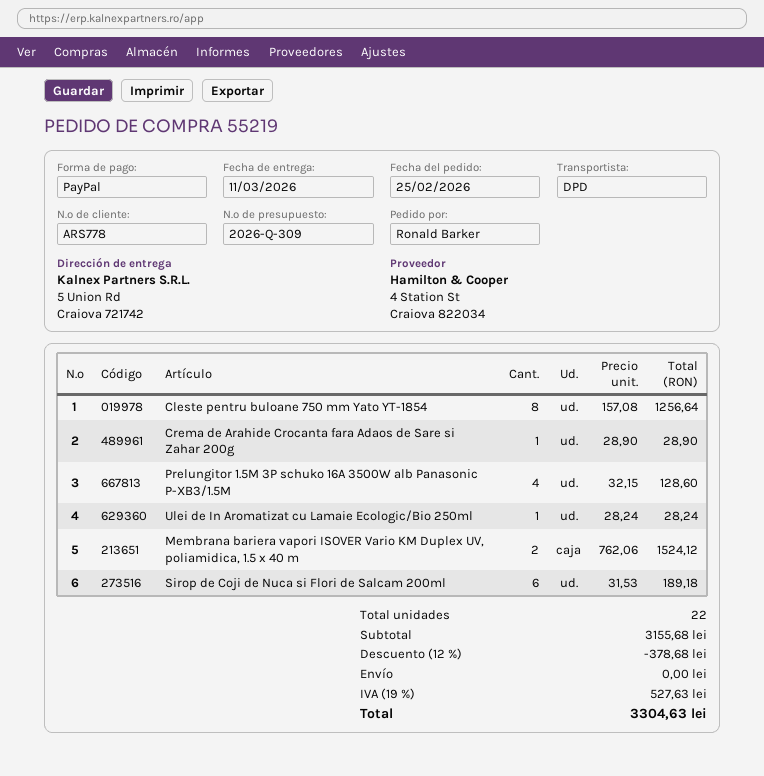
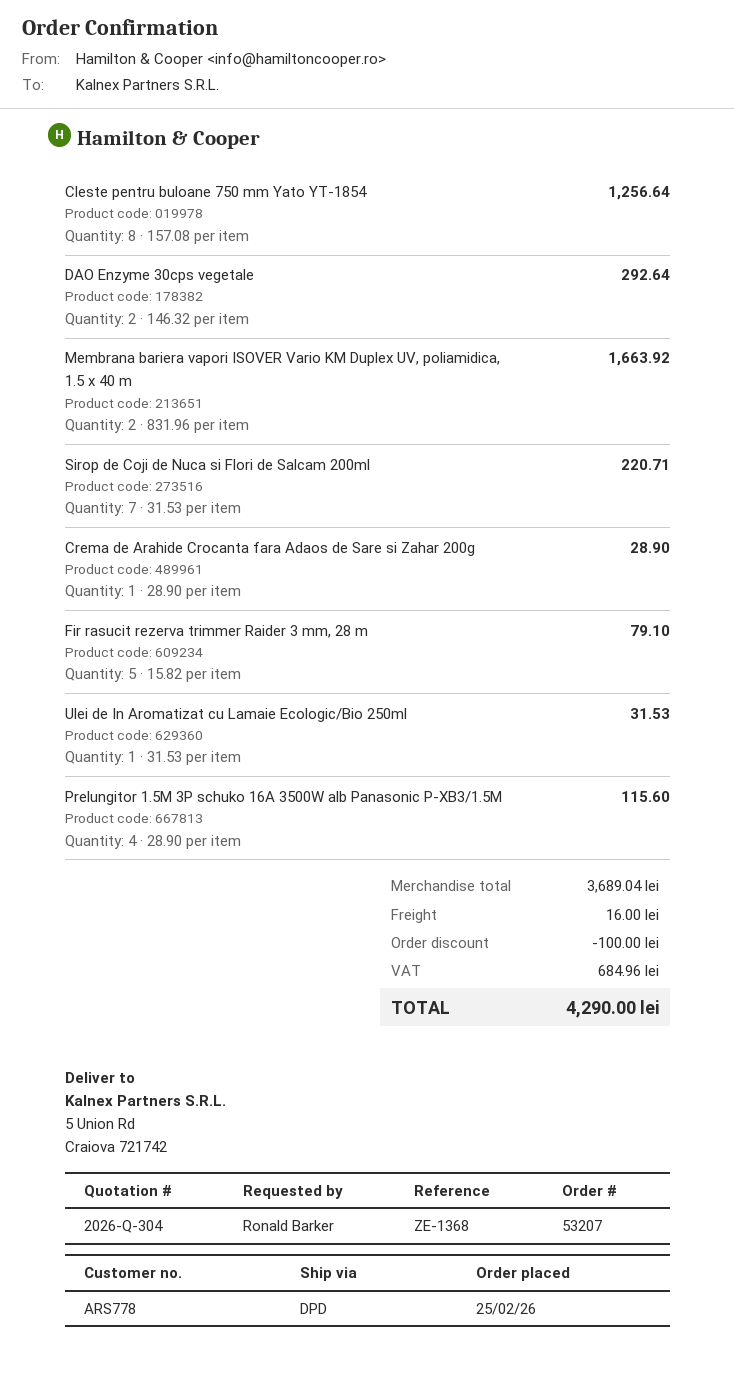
quote number: 2026-Q-309 -> 2026-Q-304
order number: 55219 -> 53207
Prelungitor 1.5M 3P schuko 16A 3500W alb Panasonic P-XB3/1.5M: 4 x 32.15 = 128.60 -> 4 x 28.90 = 115.60
Ulei de In Aromatizat cu Lamaie Ecologic/Bio 250ml: 1 x 28.24 = 28.24 -> 1 x 31.53 = 31.53
Membrana bariera vapori ISOVER Vario KM Duplex UV, poliamidica, 1.5 x 40 m: 2 x 762.06 = 1524.12 -> 2 x 831.96 = 1663.92
Sirop de Coji de Nuca si Flori de Salcam 200ml: 6 x 31.53 = 189.18 -> 7 x 31.53 = 220.71
DAO Enzyme 30cps vegetale: none -> 2 x 146.32 = 292.64
Fir rasucit rezerva trimmer Raider 3 mm, 28 m: none -> 5 x 15.82 = 79.10
subtotal: 3155.68 -> 3689.04
discount: 378.68 -> 100.00
shipping: 0.00 -> 16.00
tax: 527.63 -> 684.96
total: 3304.63 -> 4290.00

